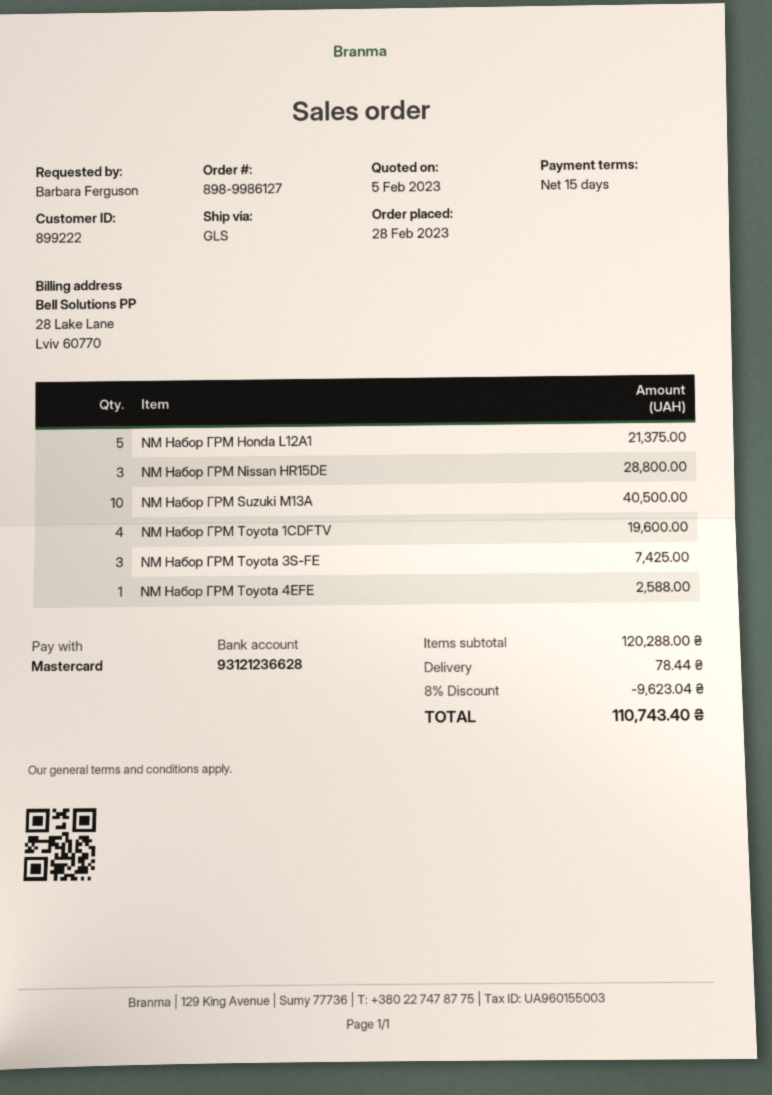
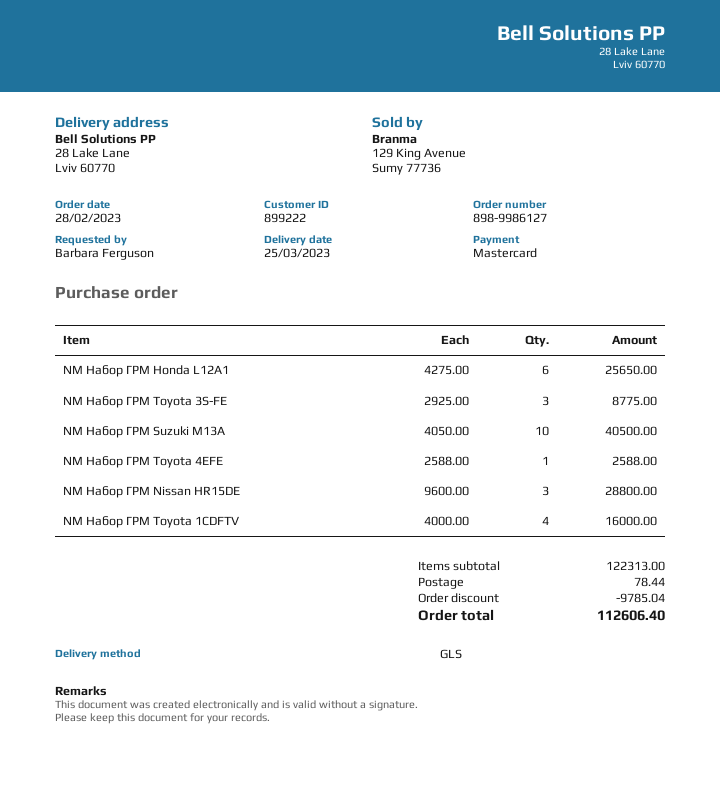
NM Набор ГРМ Honda L12A1: 5 for 21375.00 -> 6 for 25650.00
NM Набор ГРМ Toyota 1CDFTV: 4 for 19600.00 -> 4 for 16000.00
NM Набор ГРМ Toyota 3S-FE: 3 for 7425.00 -> 3 for 8775.00
subtotal: 120288.00 -> 122313.00
discount: 9623.04 -> 9785.04
total: 110743.40 -> 112606.40

